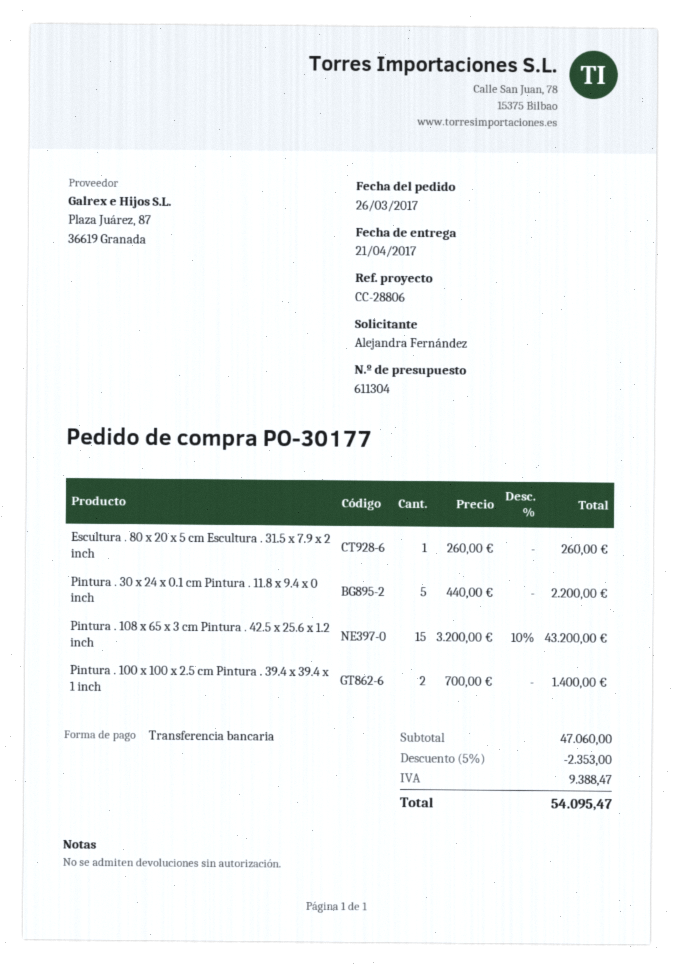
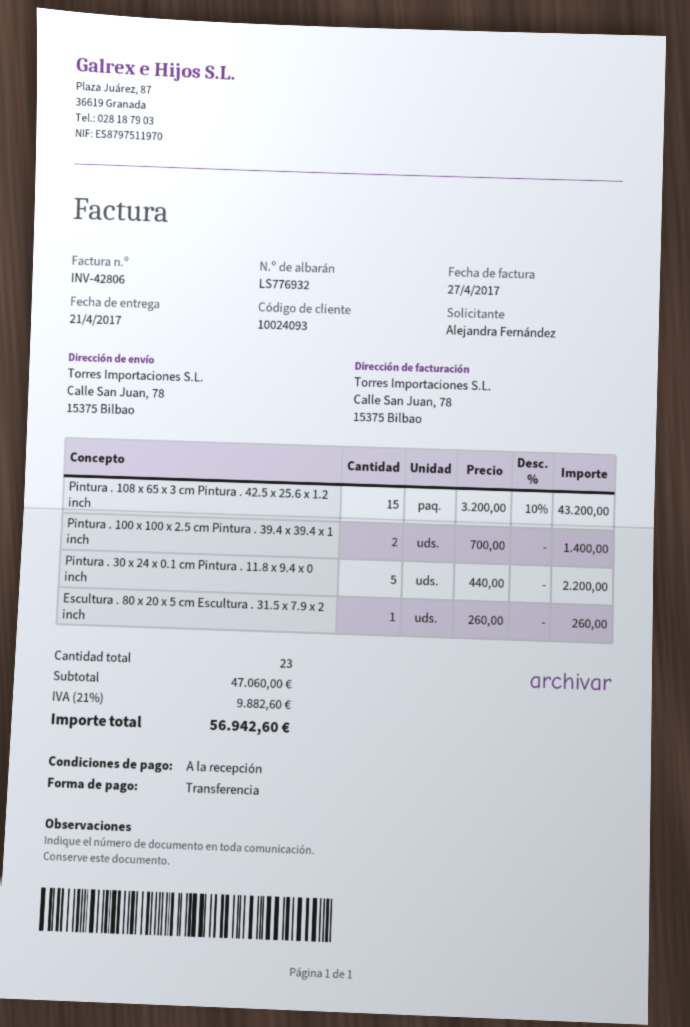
discount: 5% = 2353.00 -> none
tax: 9388.47 -> 9882.60
total: 54095.47 -> 56942.60

